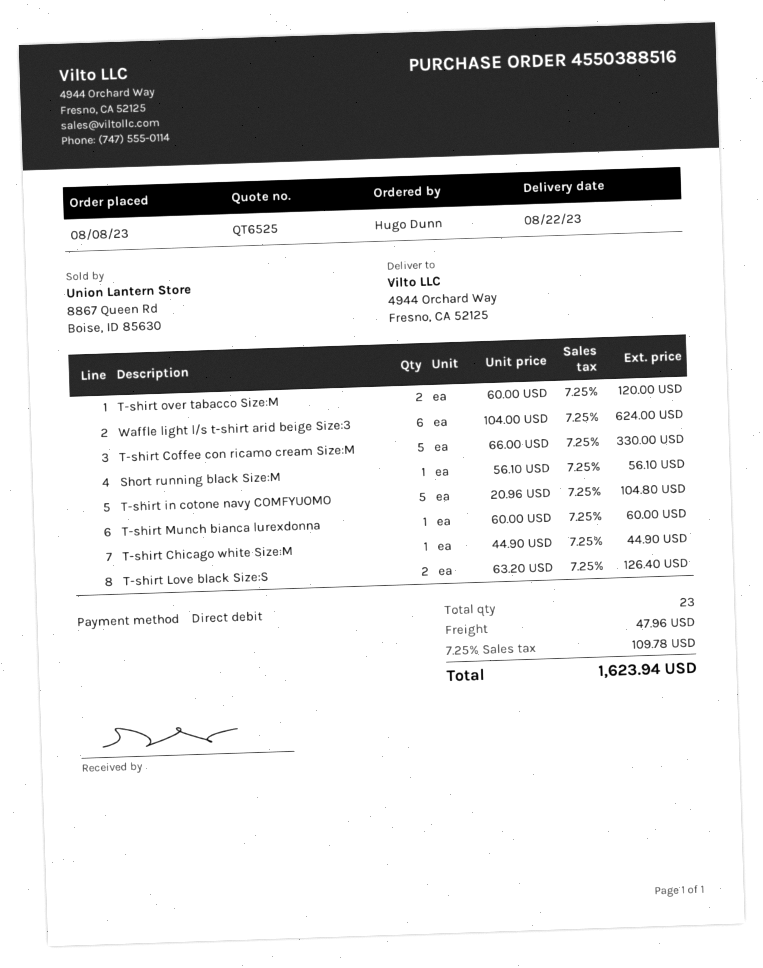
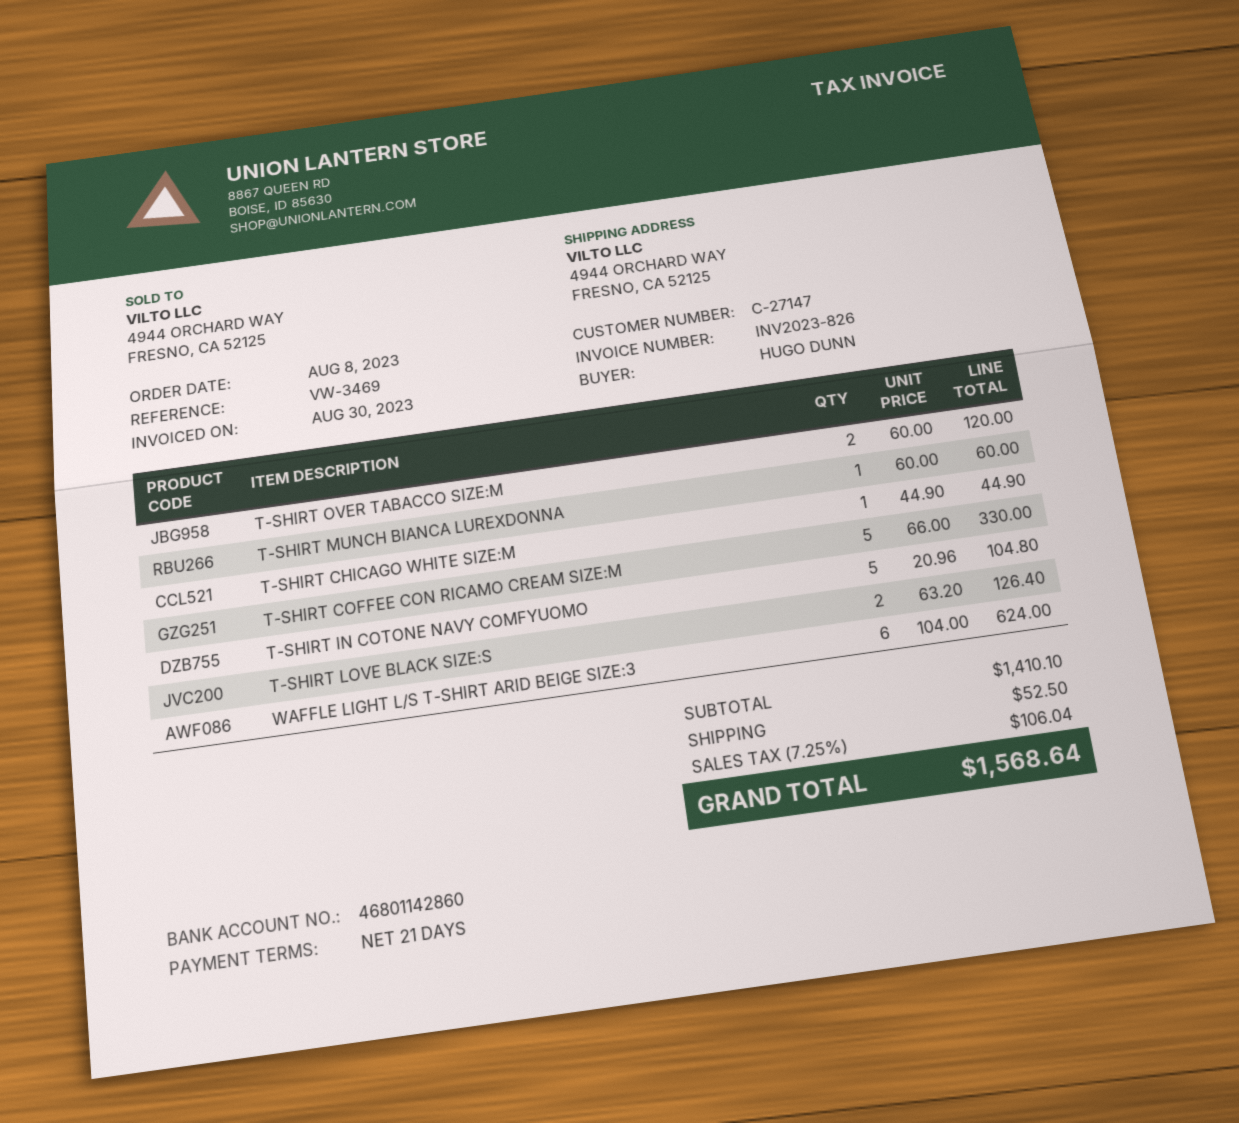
Short running black Size:M: 1 x 56.10 = 56.10 -> none
shipping: 47.96 -> 52.50
tax: 7.25% = 109.78 -> 7.25% = 106.04
total: 1623.94 -> 1568.64

